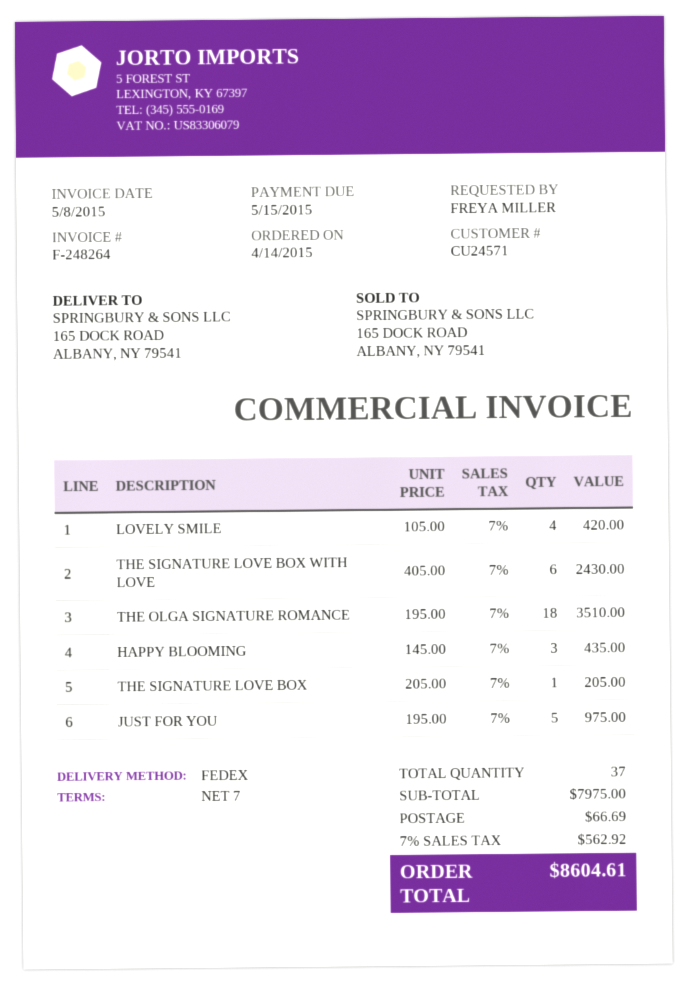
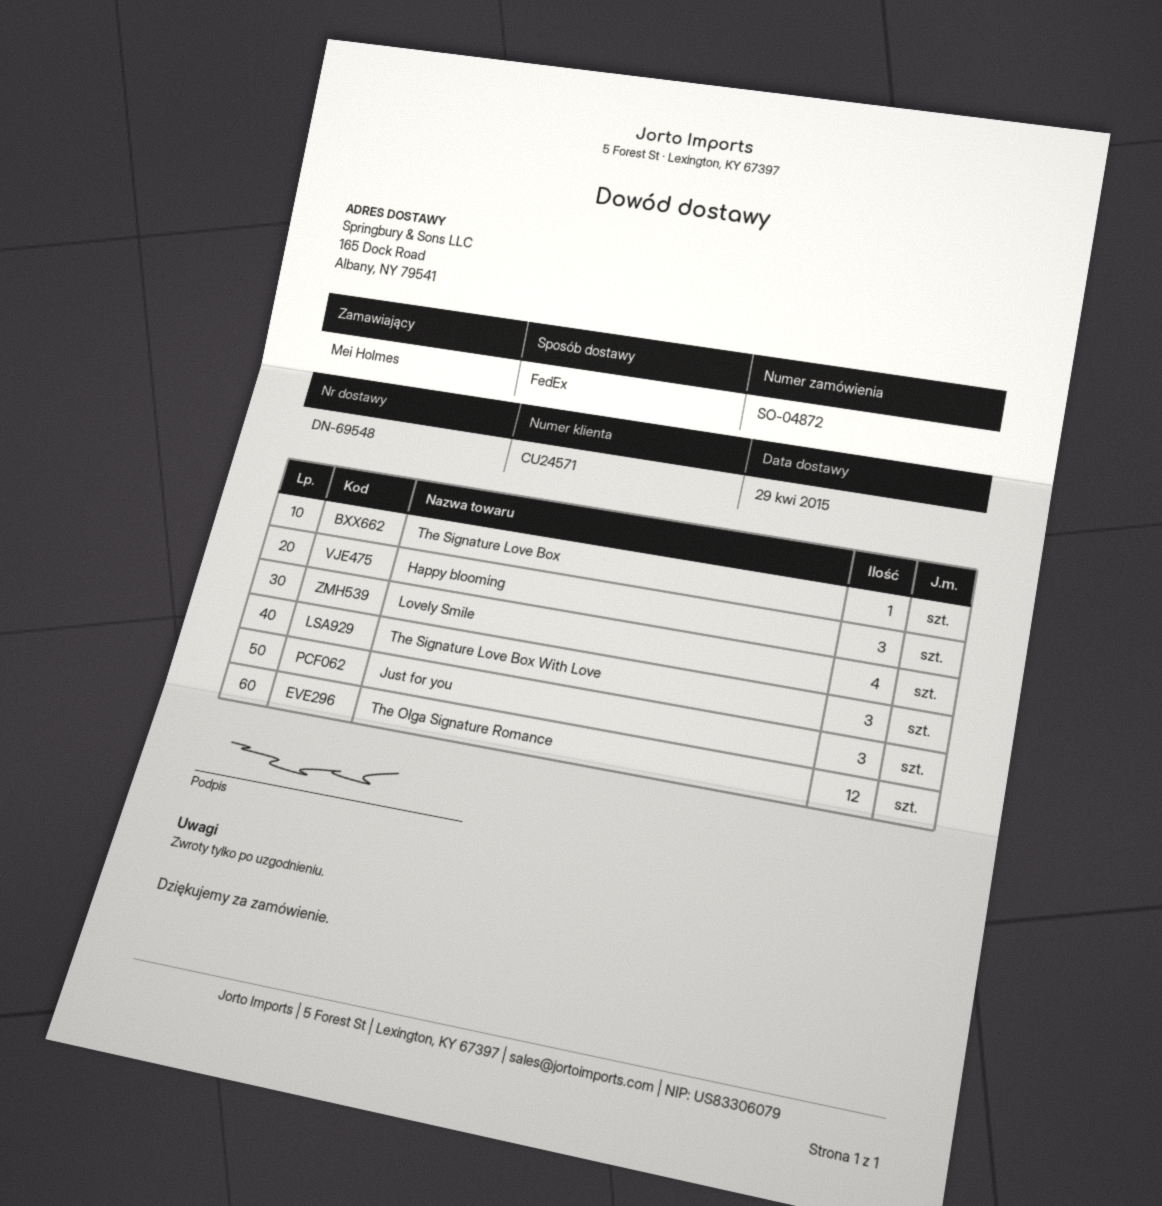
ordered by: FREYA MILLER -> Mei Holmes
THE SIGNATURE LOVE BOX WITH LOVE: 6 -> 3
THE OLGA SIGNATURE ROMANCE: 18 -> 12
JUST FOR YOU: 5 -> 3

